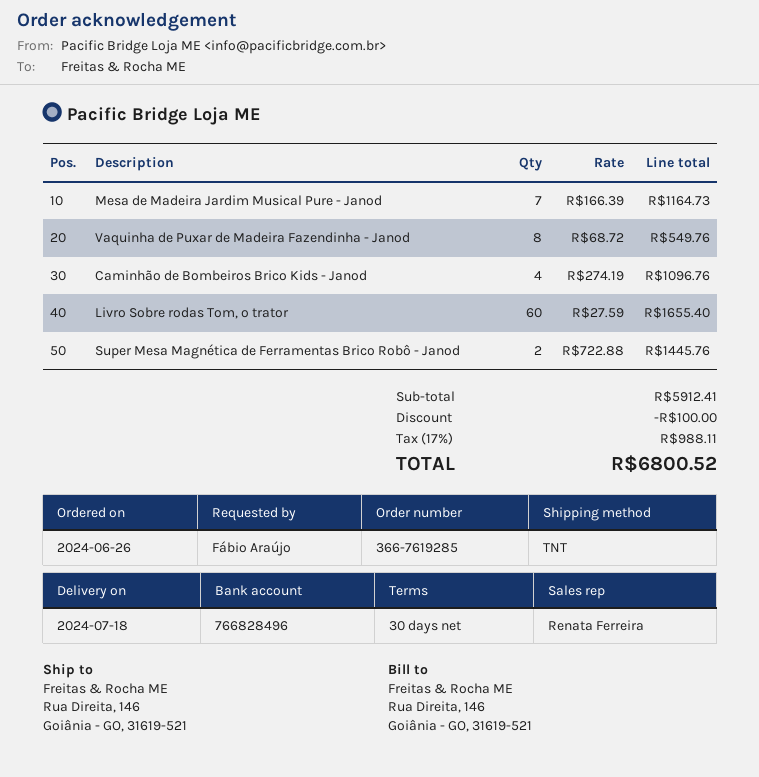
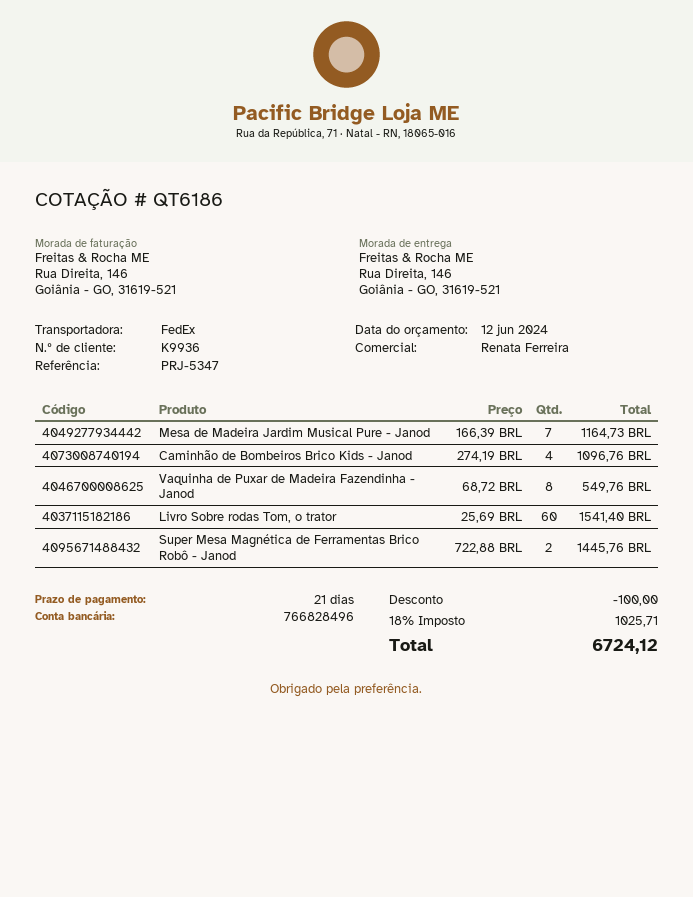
payment terms: 30 days -> 21 days
shipping method: TNT -> FedEx
Livro Sobre rodas Tom, o trator: 60 x 27.59 = 1655.40 -> 60 x 25.69 = 1541.40
tax: 17% = 988.11 -> 18% = 1025.71
total: 6800.52 -> 6724.12

